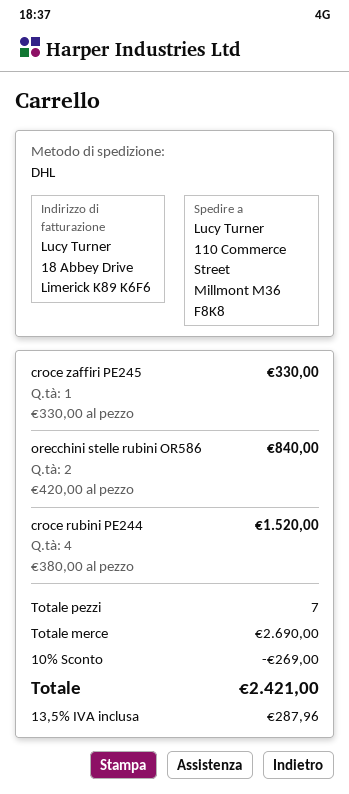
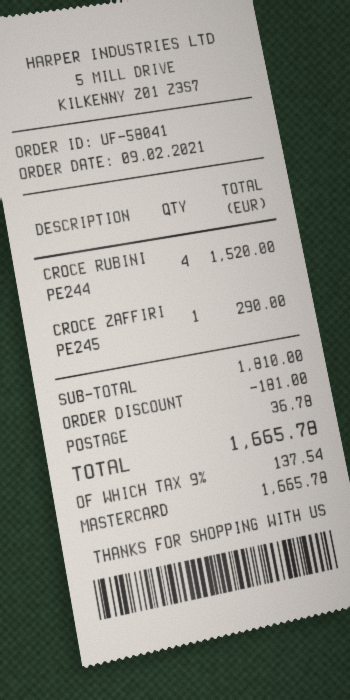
croce zaffiri PE245: 1 for 330.00 -> 1 for 290.00
orecchini stelle rubini OR586: 2 for 840.00 -> none
subtotal: 2690.00 -> 1810.00
discount: 269.00 -> 181.00
shipping: none -> 36.78
tax: 13.5% = 287.96 -> 9% = 137.54
total: 2421.00 -> 1665.78

